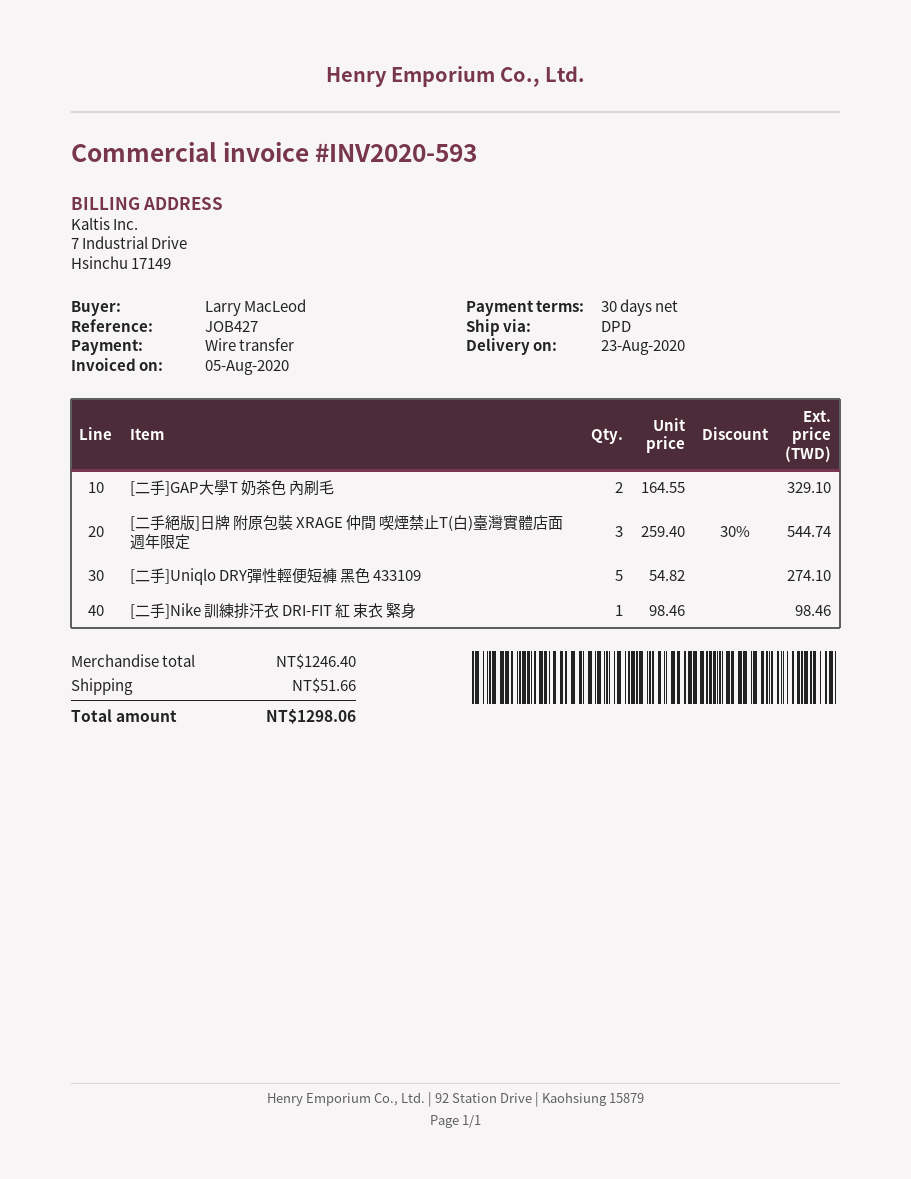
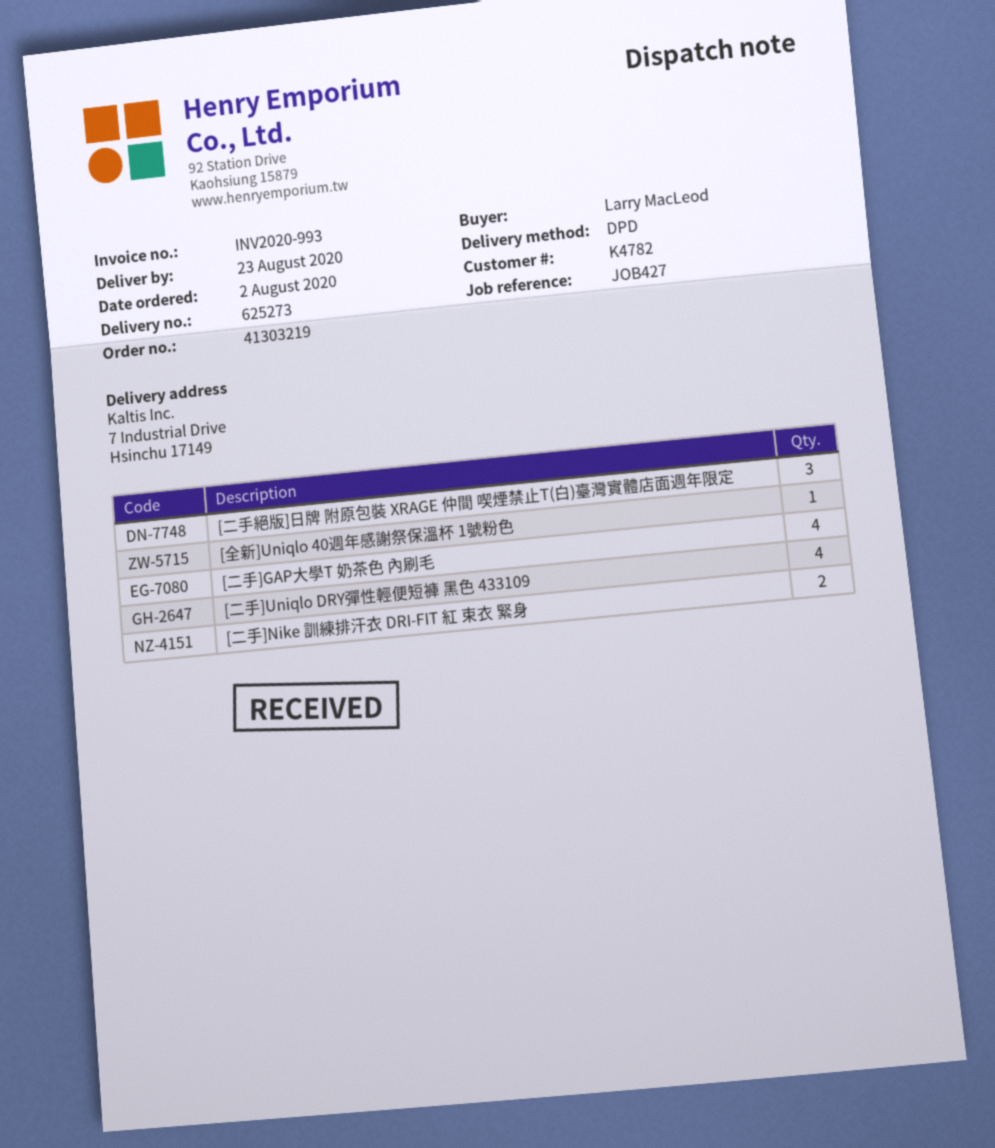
invoice number: INV2020-593 -> INV2020-993
[二手]GAP大學T 奶茶色 內刷毛: 2 -> 4
[二手]Uniqlo DRY彈性輕便短褲 黑色 433109: 5 -> 4
[二手]Nike 訓練排汗衣 DRI-FIT 紅 束衣 緊身: 1 -> 2
[全新]Uniqlo 40週年感謝祭保溫杯 1號粉色: none -> 1

